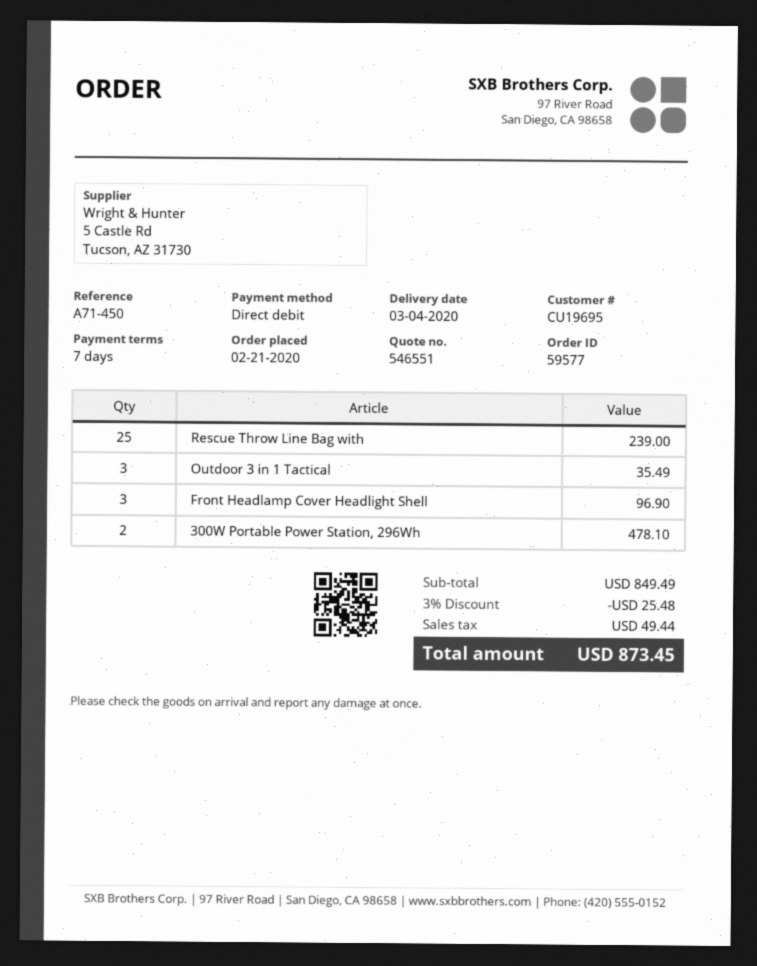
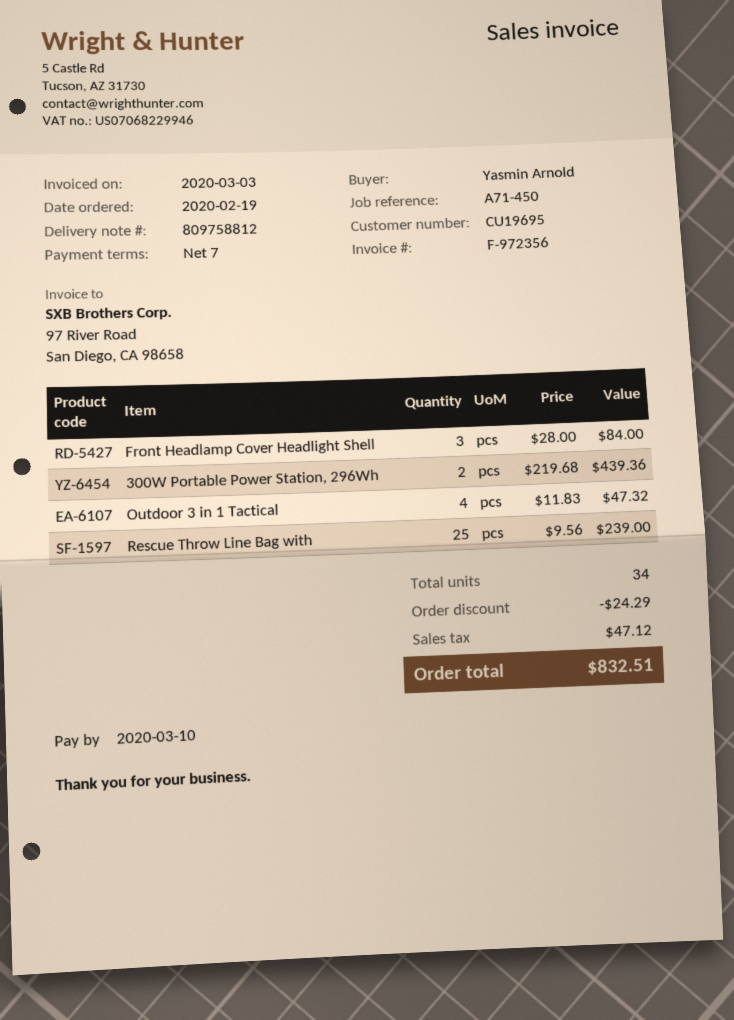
order date: 2020-02-21 -> 2020-02-19
Outdoor 3 in 1 Tactical: 3 for 35.49 -> 4 for 47.32
Front Headlamp Cover Headlight Shell: 3 for 96.90 -> 3 for 84.00
300W Portable Power Station, 296Wh: 2 for 478.10 -> 2 for 439.36
discount: 25.48 -> 24.29
tax: 49.44 -> 47.12
total: 873.45 -> 832.51

